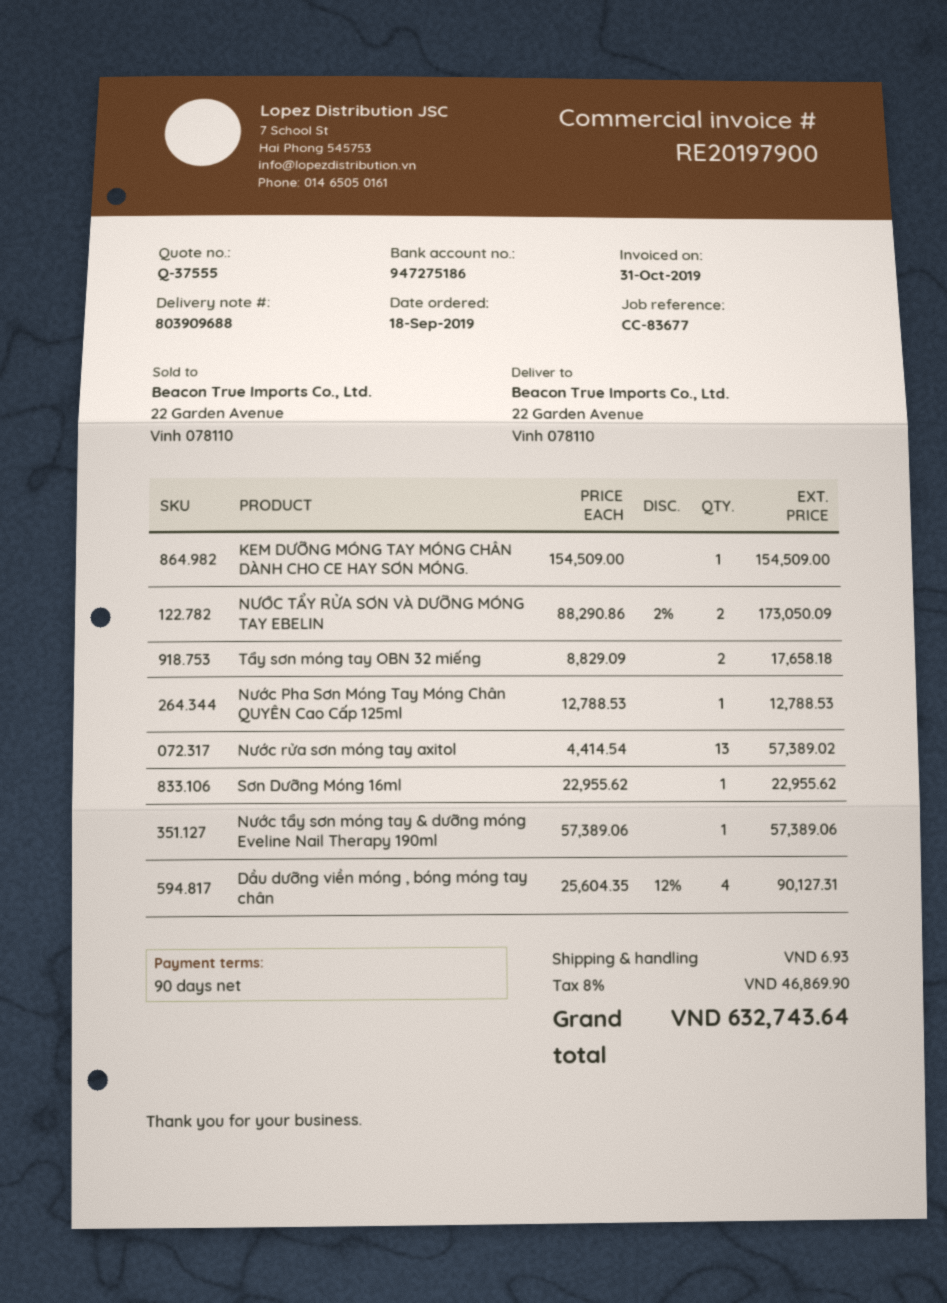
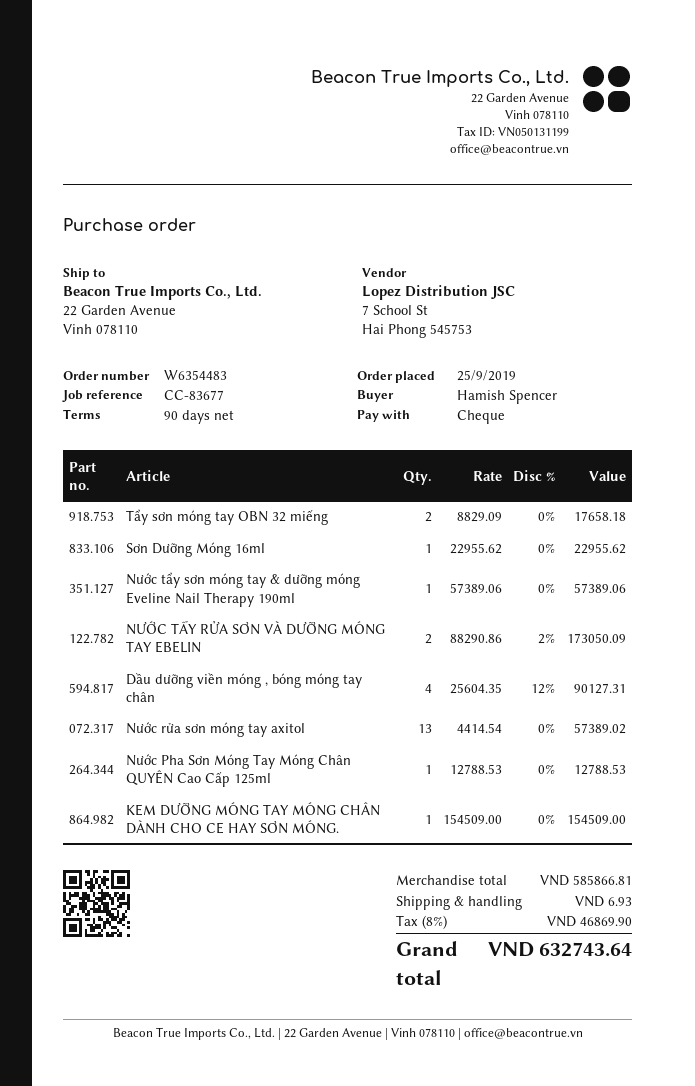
order date: 2019-09-18 -> 2019-09-25

